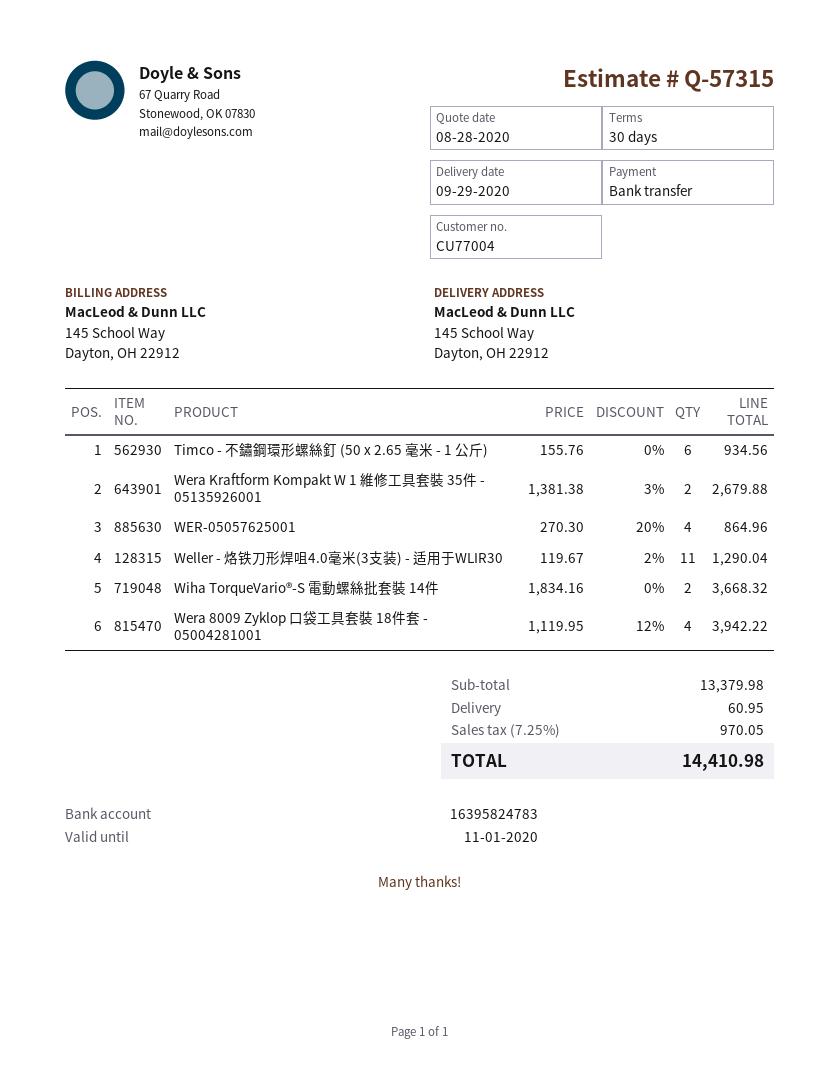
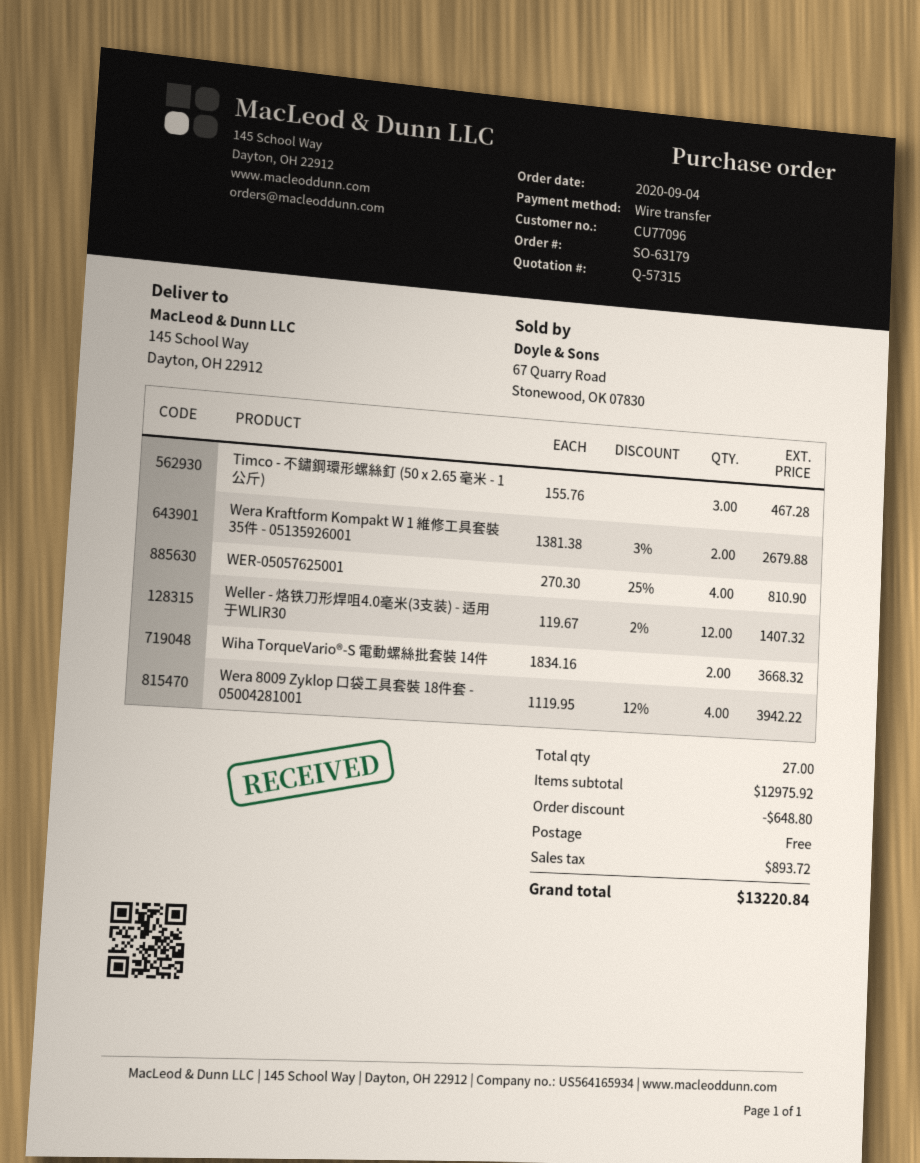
customer number: CU77004 -> CU77096
Timco - 不鏽鋼環形螺絲釘 (50 x 2.65 毫米 - 1 公斤): 6 x 155.76 = 934.56 -> 3 x 155.76 = 467.28
WER-05057625001: 4 x 270.30 - 20% = 864.96 -> 4 x 270.30 - 25% = 810.90
Weller - 烙铁刀形焊咀4.0毫米(3支装) - 适用于WLIR30: 11 x 119.67 - 2% = 1290.04 -> 12 x 119.67 - 2% = 1407.32
subtotal: 13379.98 -> 12975.92
discount: none -> 648.80
shipping: 60.95 -> 0.00
tax: 970.05 -> 893.72
total: 14410.98 -> 13220.84

